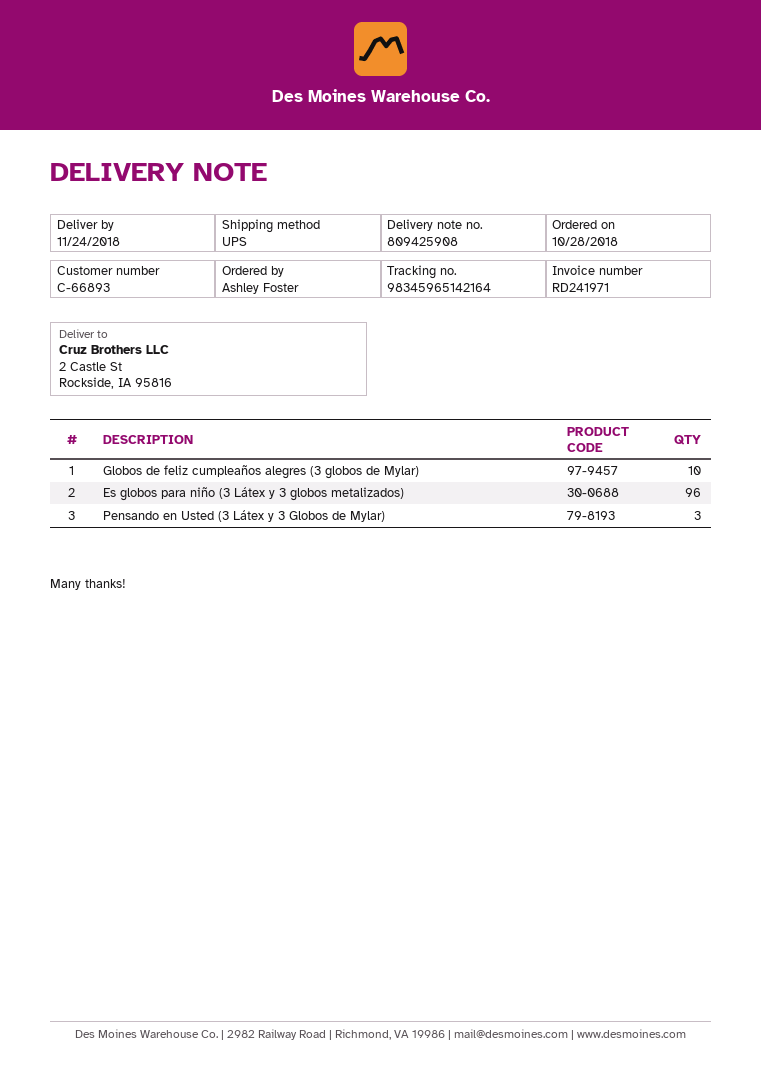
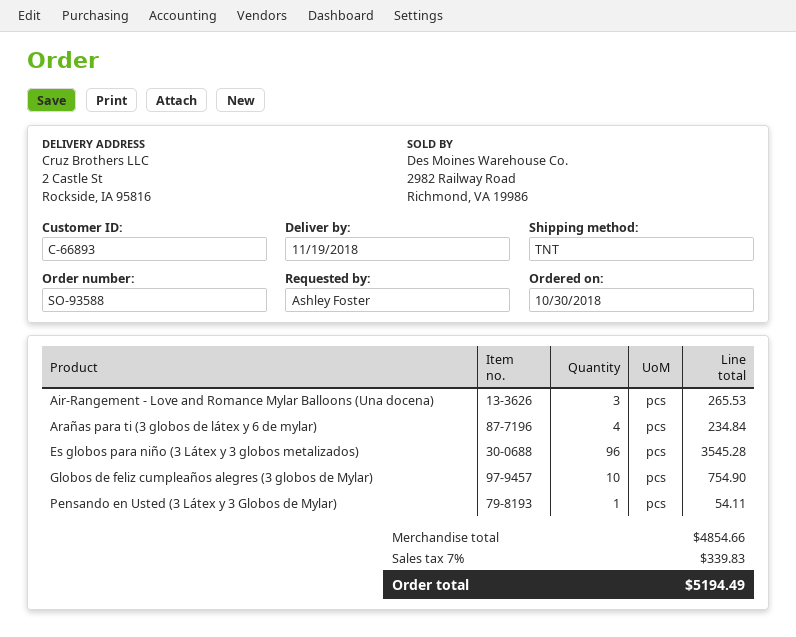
order date: 2018-10-28 -> 2018-10-30
delivery date: 2018-11-24 -> 2018-11-19
shipping method: UPS -> TNT
Pensando en Usted (3 Látex y 3 Globos de Mylar): 3 -> 1
Air-Rangement - Love and Romance Mylar Balloons (Una docena): none -> 3
Arañas para ti (3 globos de látex y 6 de mylar): none -> 4

